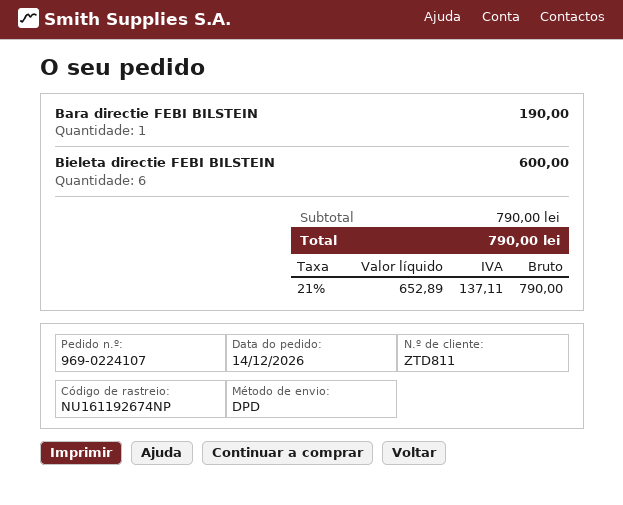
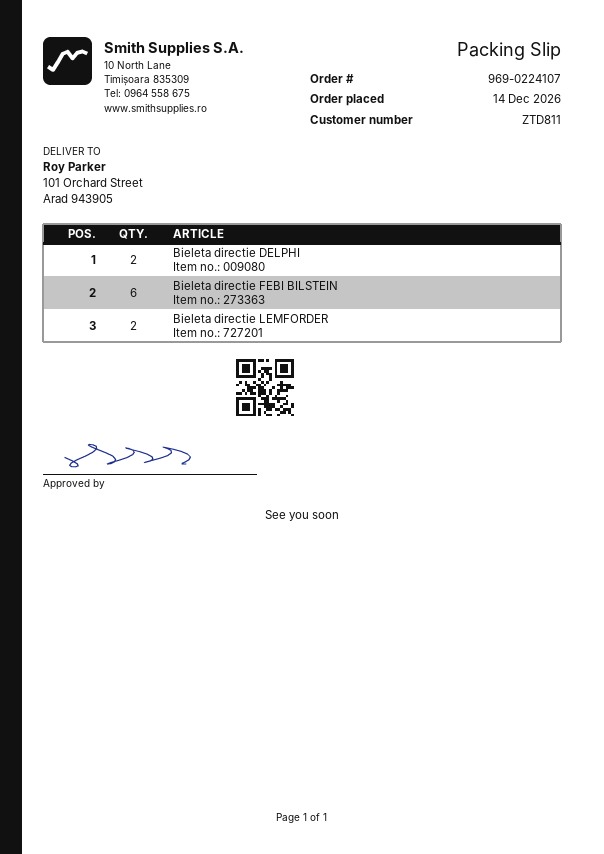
Bara directie FEBI BILSTEIN: 1 -> none
Bieleta directie DELPHI: none -> 2
Bieleta directie LEMFORDER: none -> 2

